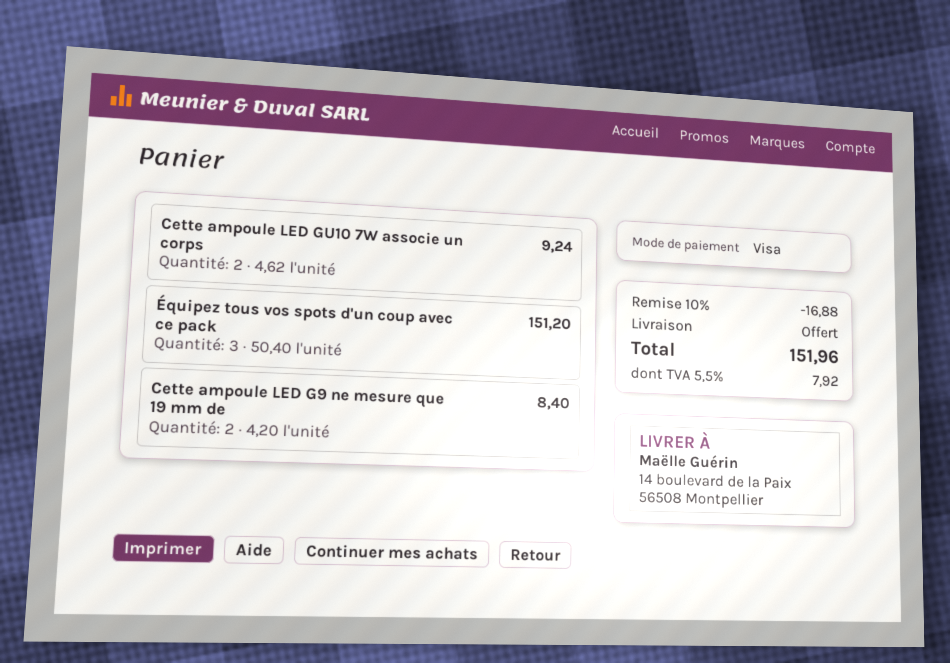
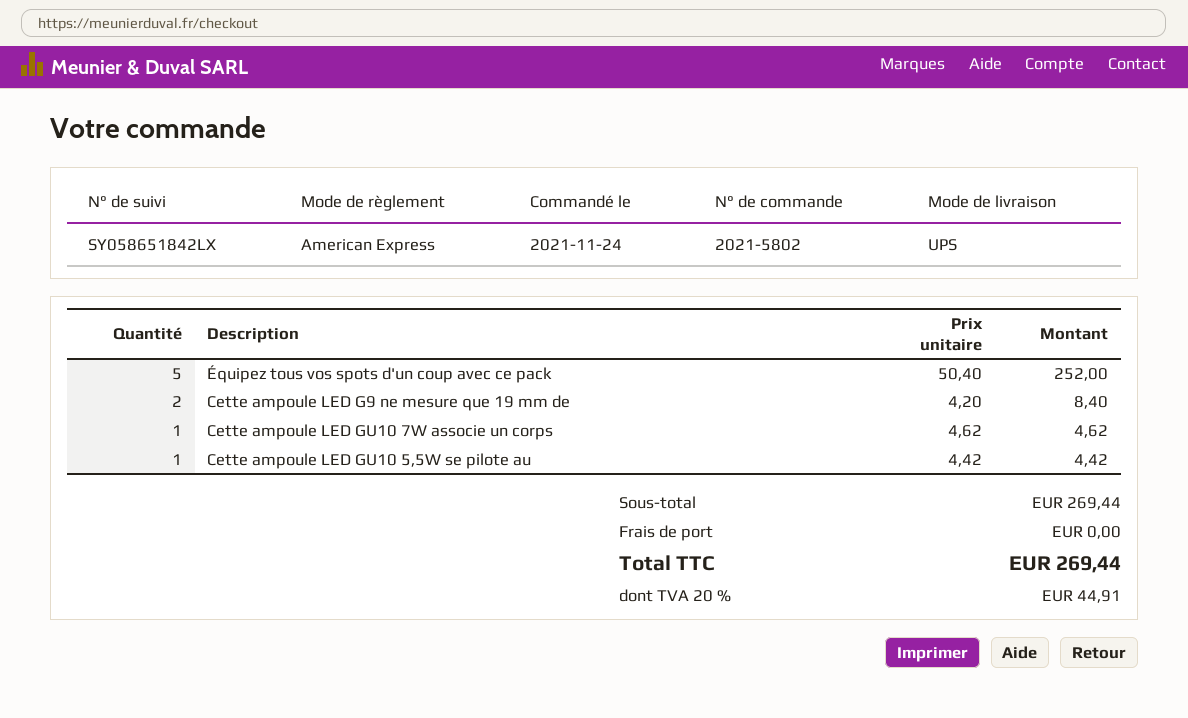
payment method: Visa -> American Express
Cette ampoule LED GU10 7W associe un corps: 2 x 4.62 = 9.24 -> 1 x 4.62 = 4.62
Équipez tous vos spots d'un coup avec ce pack: 3 x 50.40 = 151.20 -> 5 x 50.40 = 252.00
Cette ampoule LED GU10 5,5W se pilote au: none -> 1 x 4.42 = 4.42
discount: 10% = 16.88 -> none
tax: 5.5% = 7.92 -> 20% = 44.91
total: 151.96 -> 269.44

